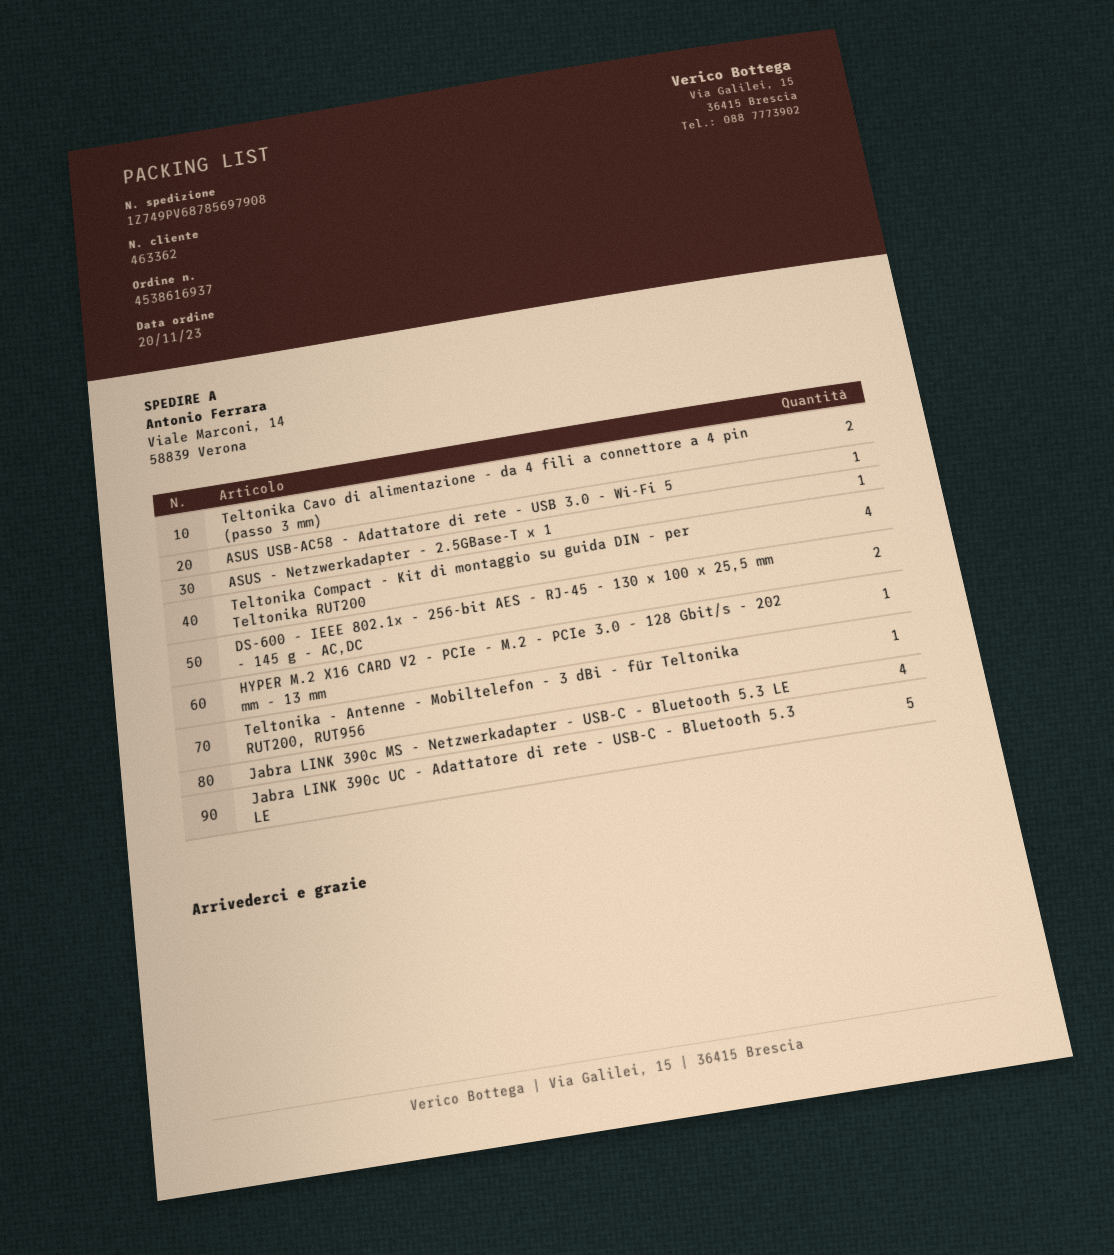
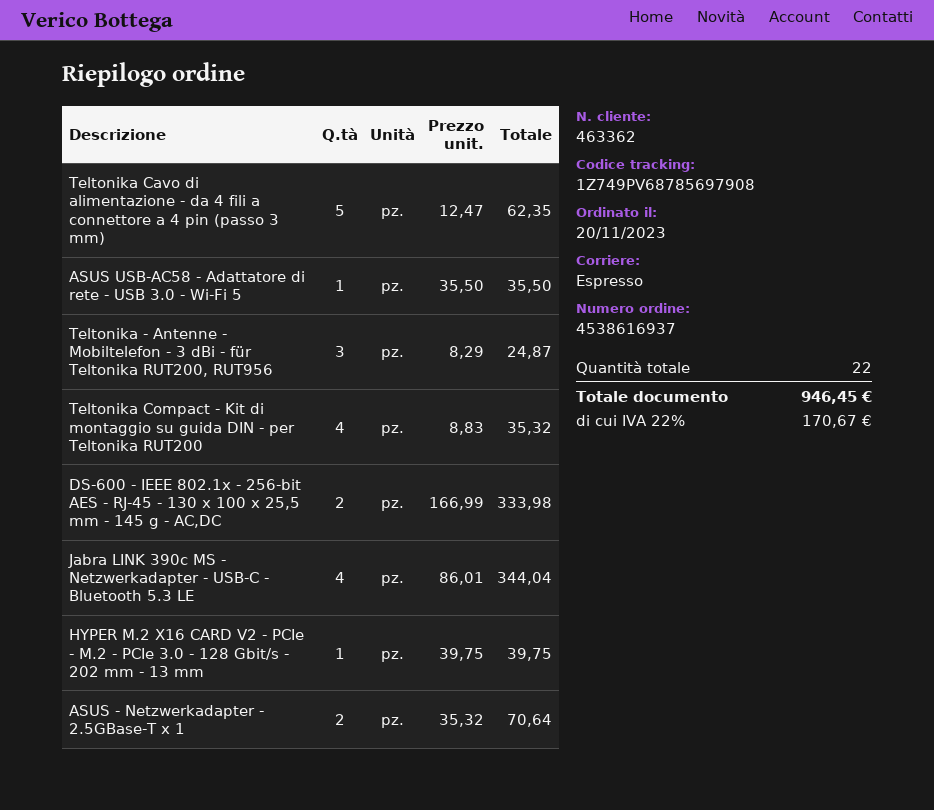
Teltonika Cavo di alimentazione - da 4 fili a connettore a 4 pin (passo 3 mm): 2 -> 5
ASUS - Netzwerkadapter - 2.5GBase-T x 1: 1 -> 2
Teltonika - Antenne - Mobiltelefon - 3 dBi - für Teltonika RUT200, RUT956: 1 -> 3
Jabra LINK 390c UC - Adattatore di rete - USB-C - Bluetooth 5.3 LE: 5 -> none

